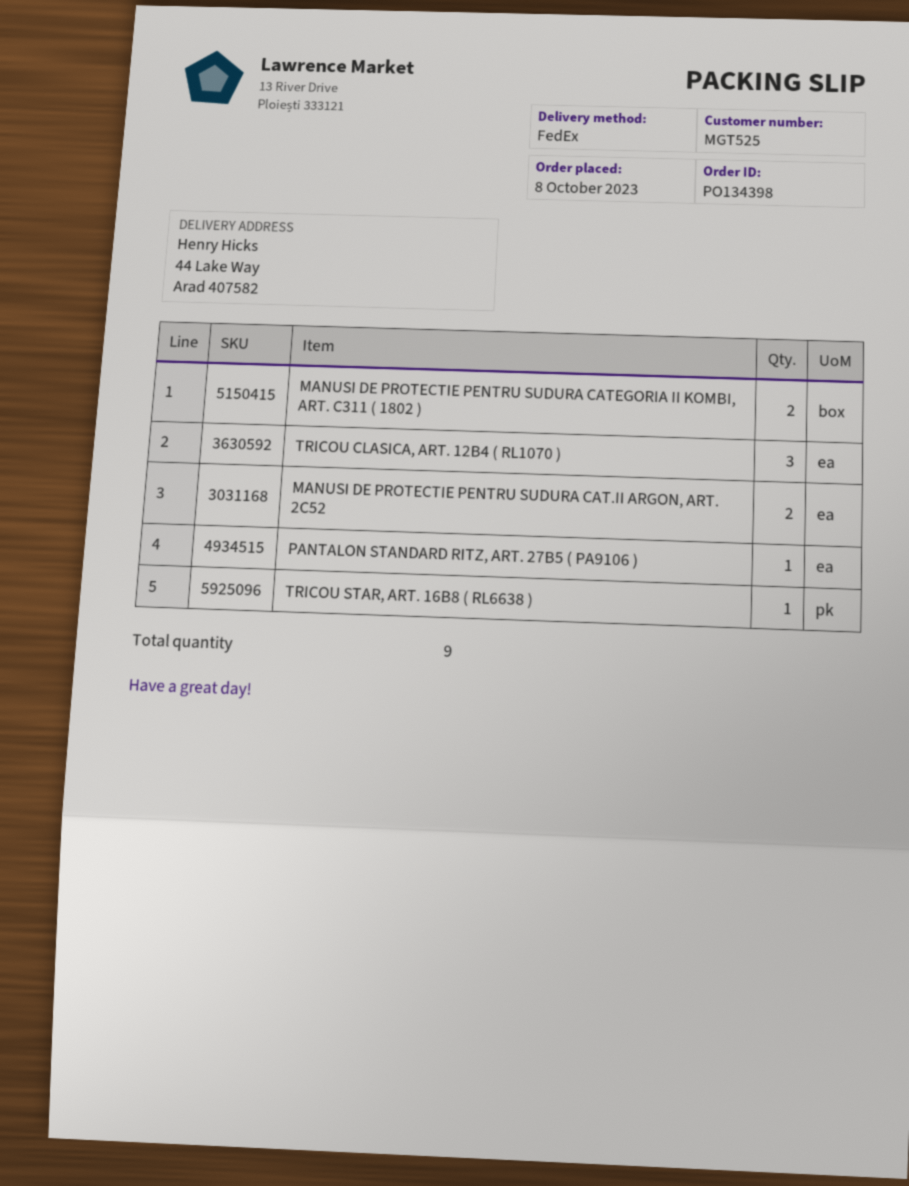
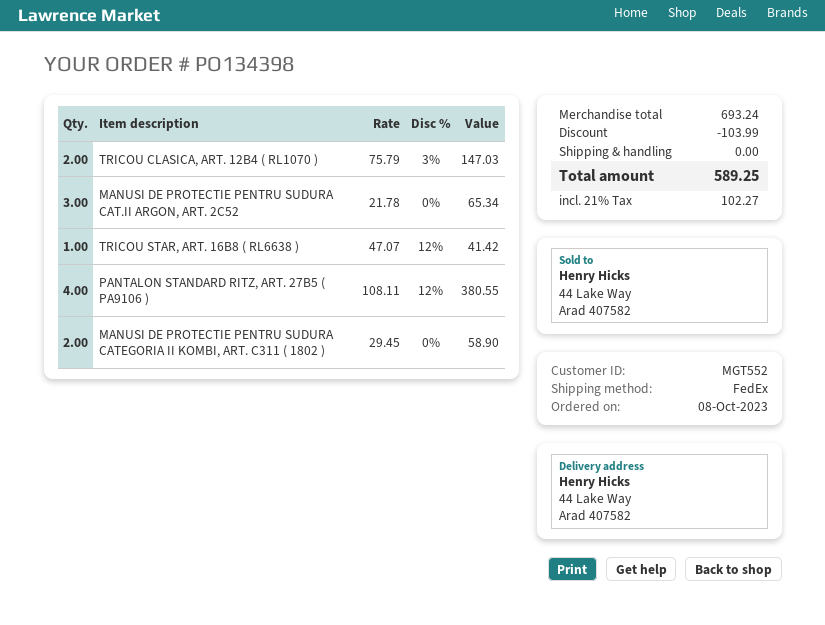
customer number: MGT525 -> MGT552
TRICOU CLASICA, ART. 12B4 ( RL1070 ): 3 -> 2
MANUSI DE PROTECTIE PENTRU SUDURA CAT.II ARGON, ART. 2C52: 2 -> 3
PANTALON STANDARD RITZ, ART. 27B5 ( PA9106 ): 1 -> 4

